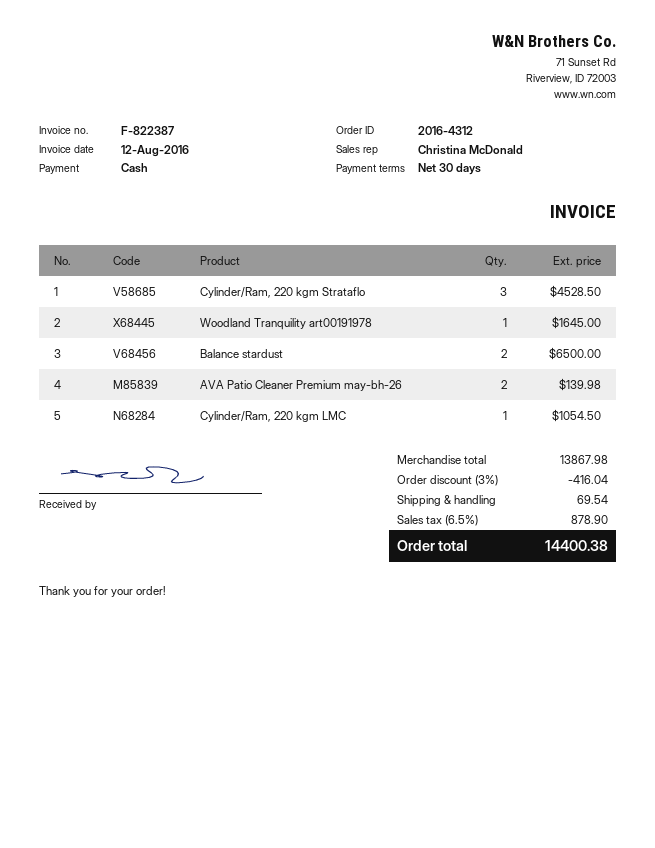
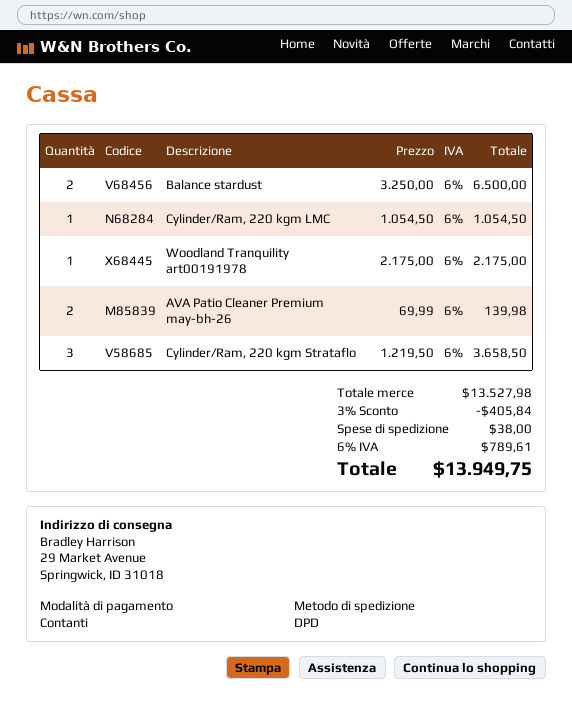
Cylinder/Ram, 220 kgm Strataflo: 3 for 4528.50 -> 3 for 3658.50
Woodland Tranquility art00191978: 1 for 1645.00 -> 1 for 2175.00
subtotal: 13867.98 -> 13527.98
discount: 3% = 416.04 -> 3% = 405.84
shipping: 69.54 -> 38.00
tax: 6.5% = 878.90 -> 6% = 789.61
total: 14400.38 -> 13949.75

